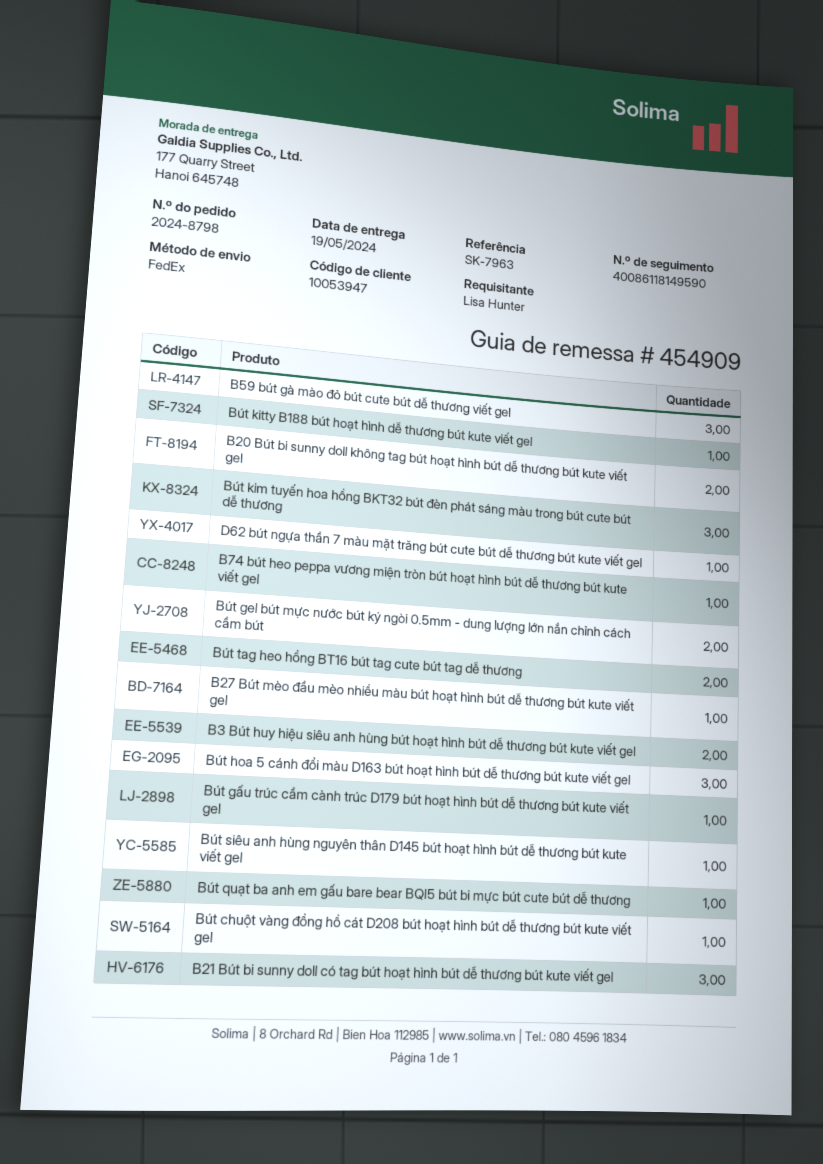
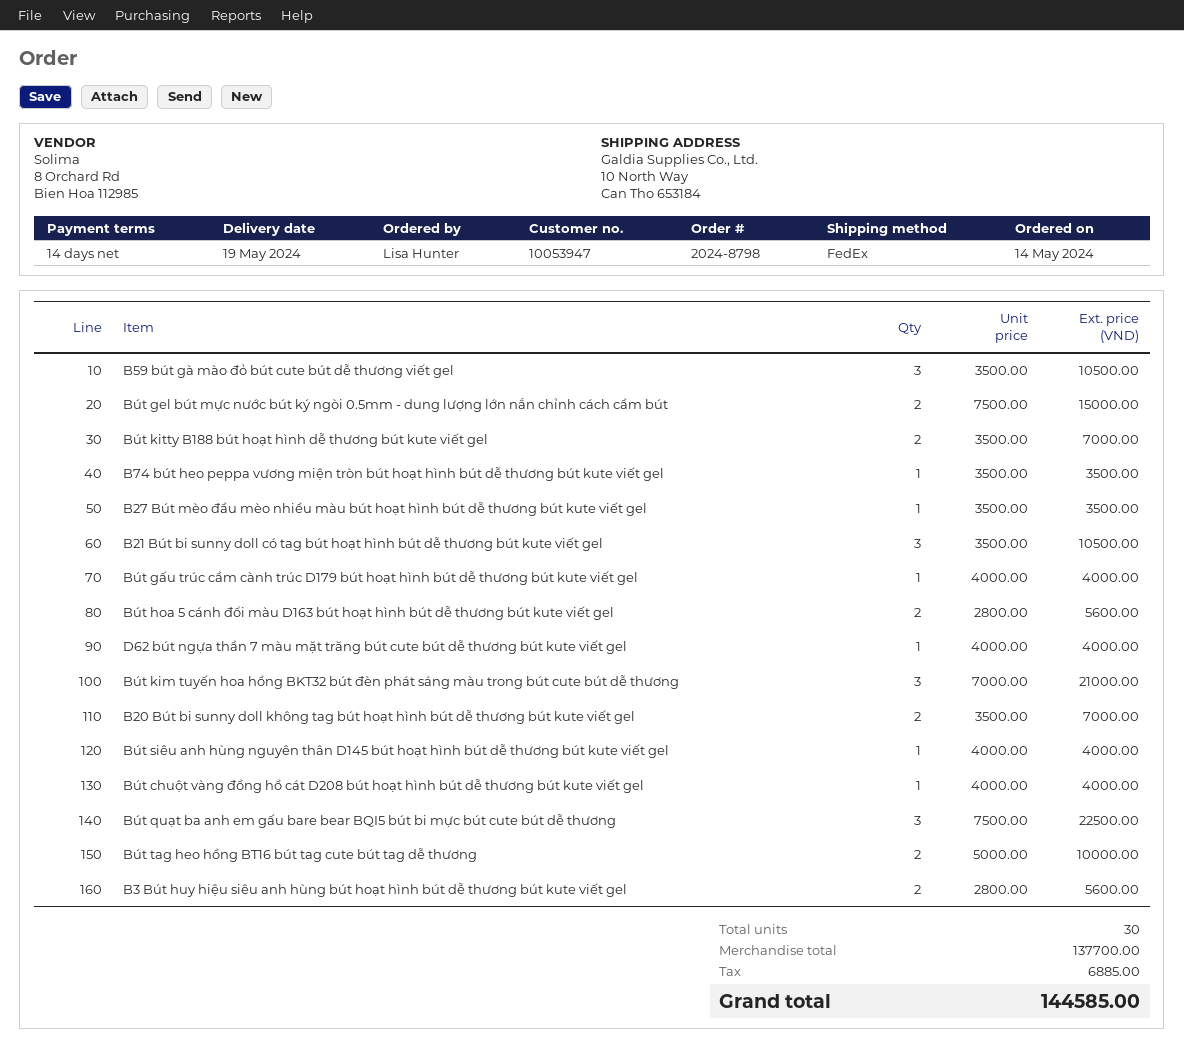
ship to: 177 Quarry Street, Hanoi 645748 -> 10 North Way, Can Tho 653184
Bút kitty B188 bút hoạt hình dễ thương bút kute viết gel: 1 -> 2
Bút hoa 5 cánh đổi màu D163 bút hoạt hình bút dễ thương bút kute viết gel: 3 -> 2
Bút quạt ba anh em gấu bare bear BQI5 bút bi mực bút cute bút dễ thương: 1 -> 3

